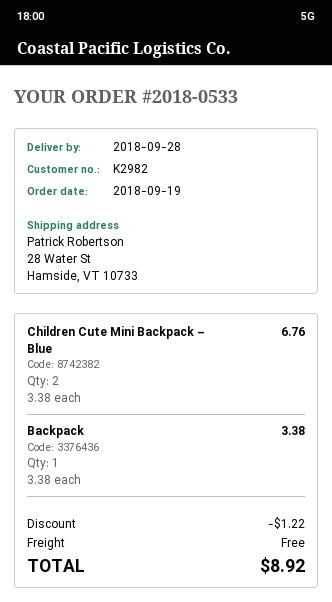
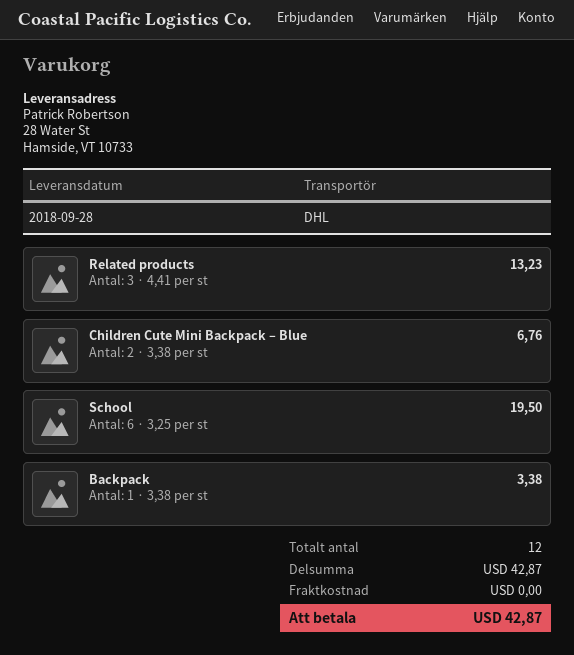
Related products: none -> 3 x 4.41 = 13.23
School: none -> 6 x 3.25 = 19.50
discount: 1.22 -> none
total: 8.92 -> 42.87

